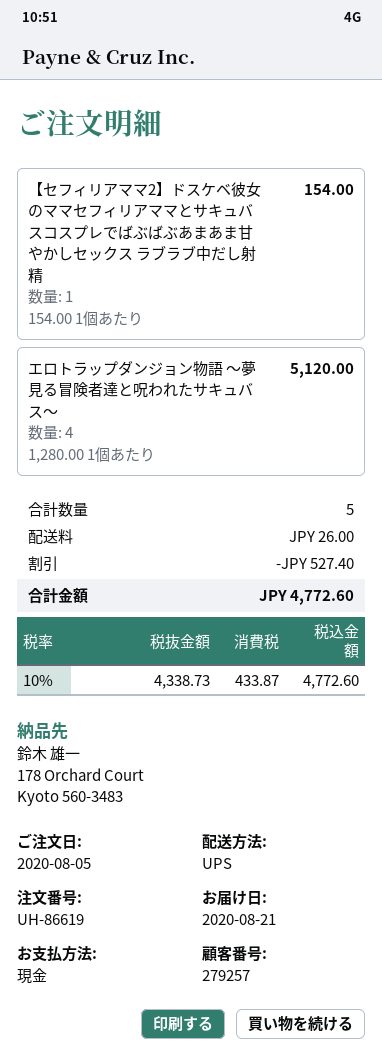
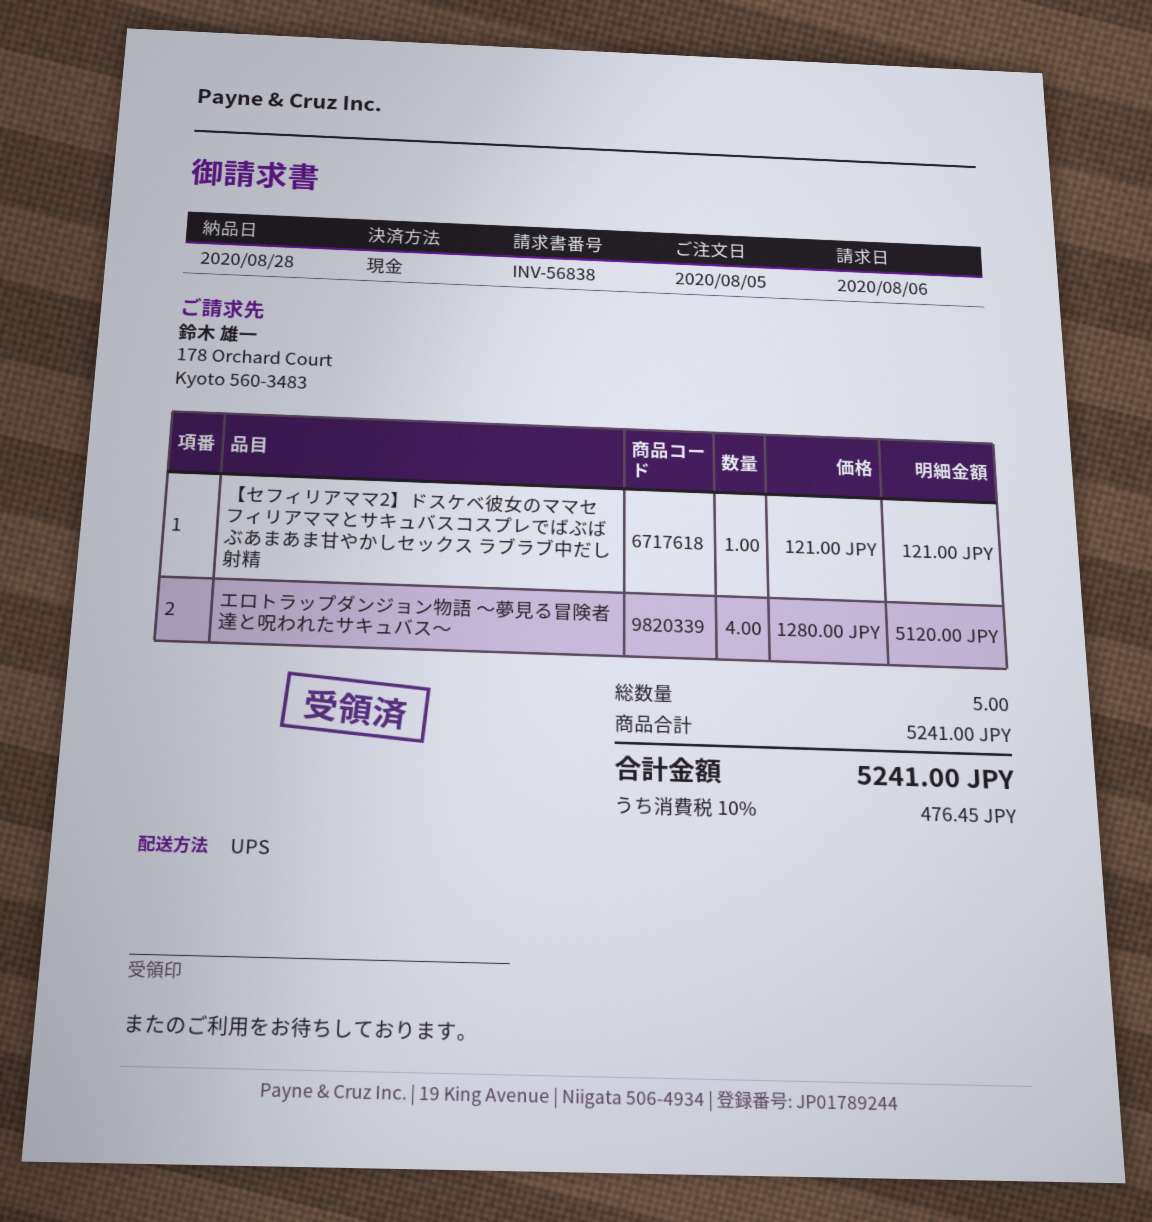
delivery date: 2020-08-21 -> 2020-08-28
【セフィリアママ2】ドスケベ彼女のママセフィリアママとサキュバスコスプレでばぶばぶあまあま甘やかしセックス ラブラブ中だし射精: 1 x 154.00 = 154.00 -> 1 x 121.00 = 121.00
discount: 527.40 -> none
shipping: 26.00 -> none
tax: 10% = 433.87 -> 10% = 476.45
total: 4772.60 -> 5241.00

